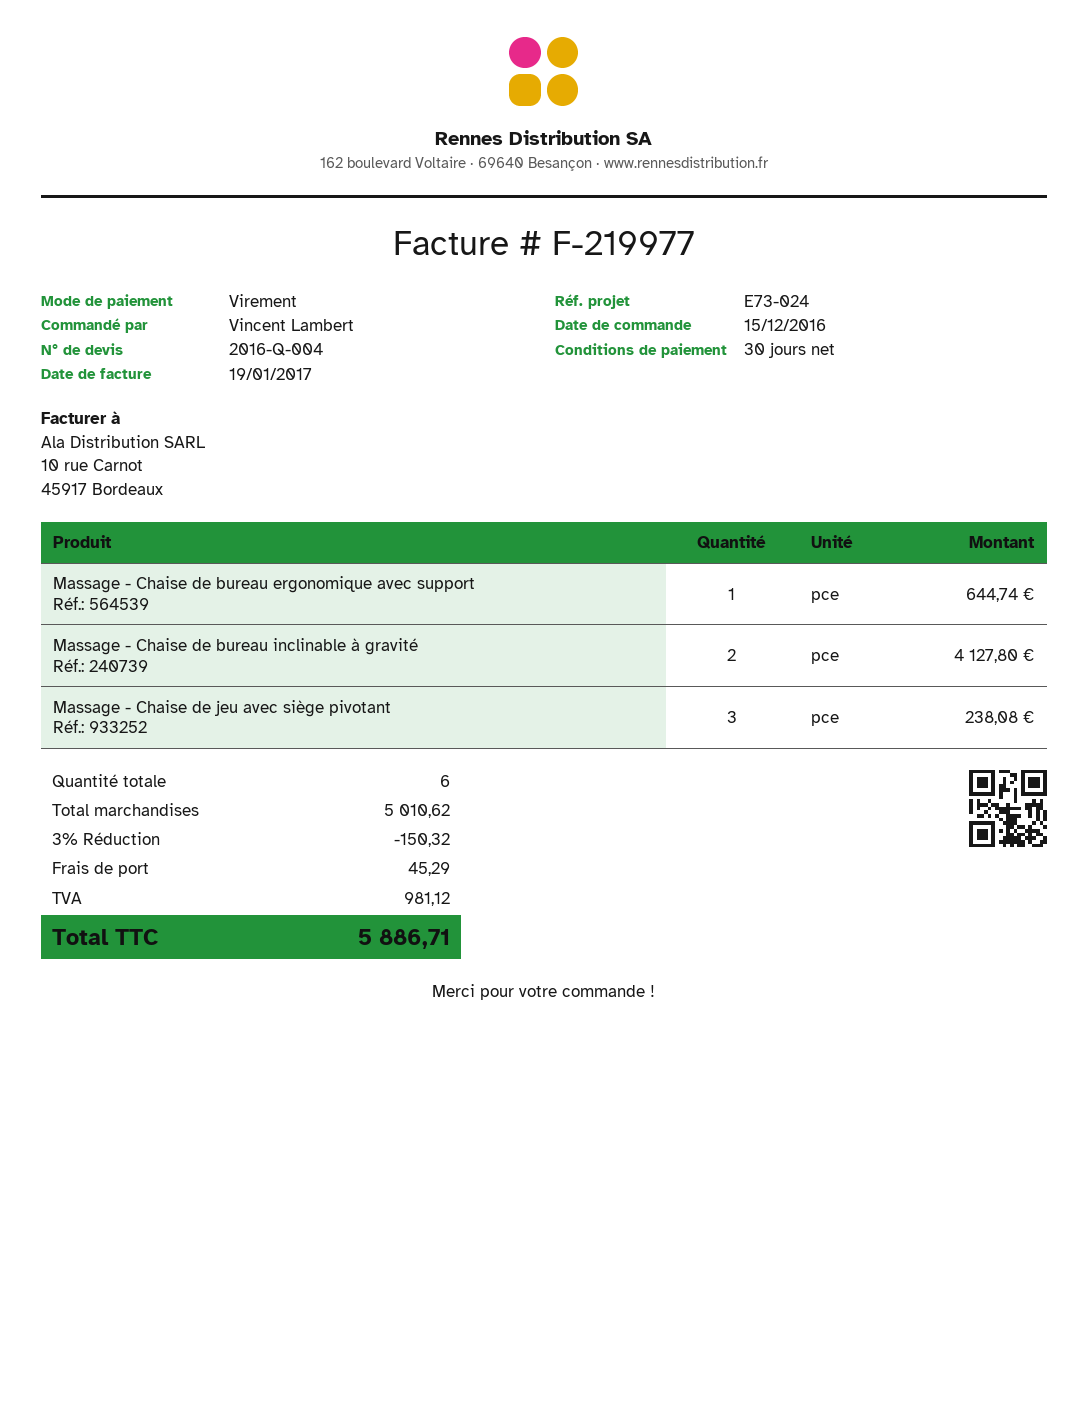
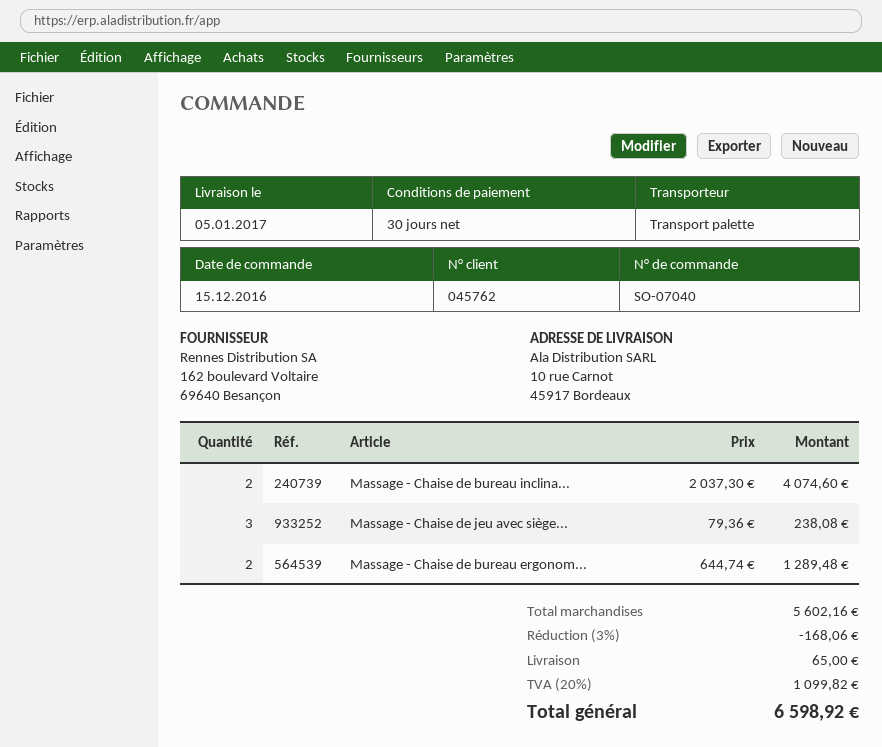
Massage - Chaise de bureau ergonomique avec support: 1 for 644.74 -> 2 for 1289.48
Massage - Chaise de bureau inclinable à gravité: 2 for 4127.80 -> 2 for 4074.60
subtotal: 5010.62 -> 5602.16
discount: 3% = 150.32 -> 3% = 168.06
shipping: 45.29 -> 65.00
tax: 981.12 -> 1099.82
total: 5886.71 -> 6598.92

